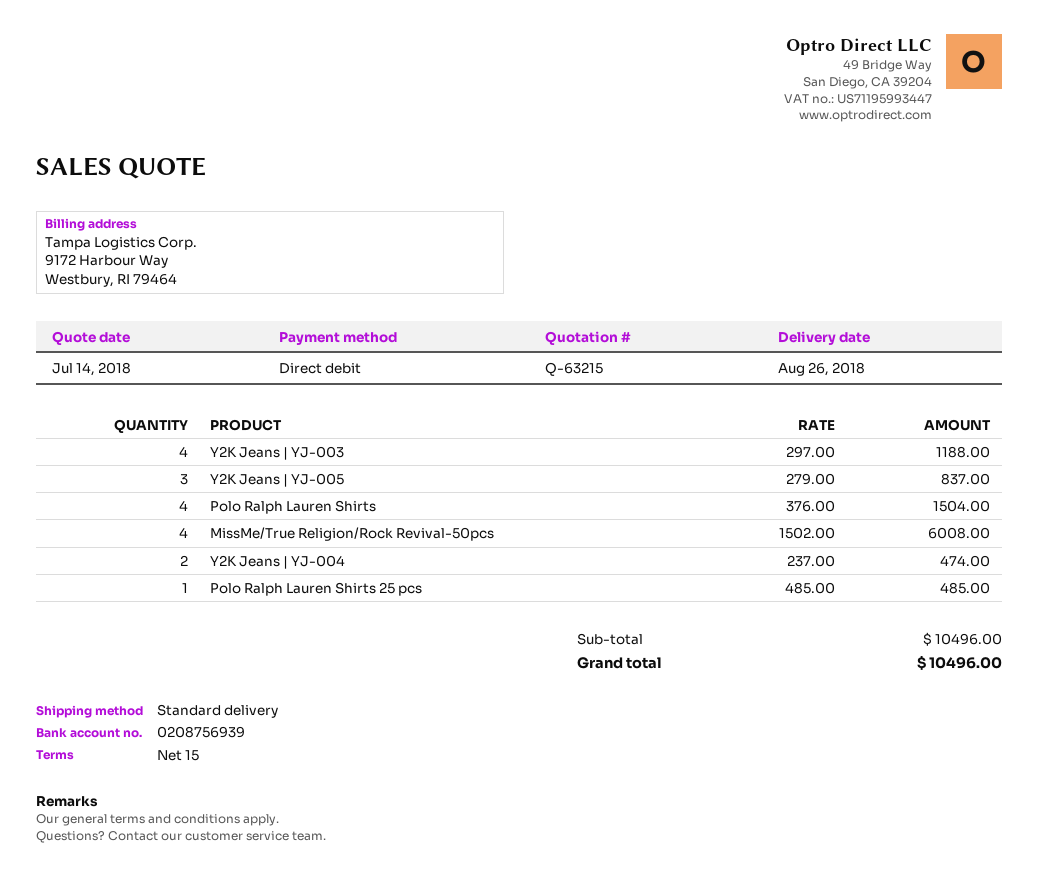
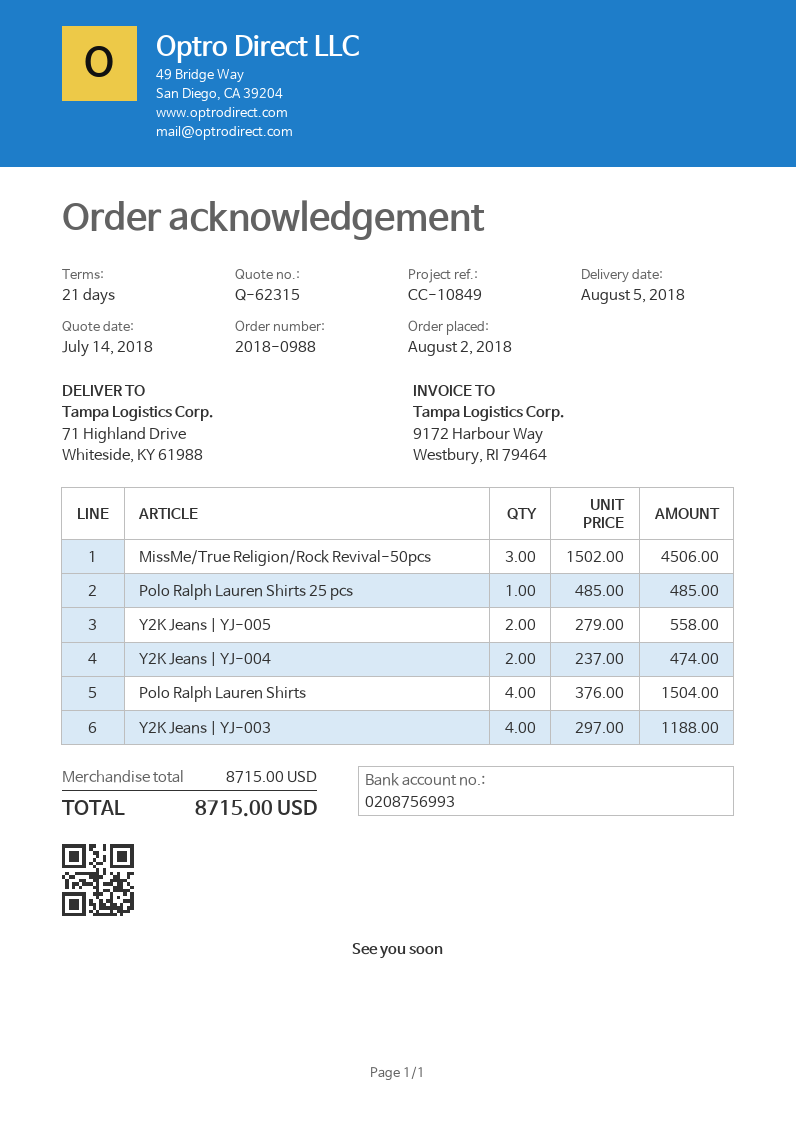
quote number: Q-63215 -> Q-62315
delivery date: 2018-08-26 -> 2018-08-05
payment terms: 15 days -> 21 days
bank account: 0208756939 -> 0208756993
Y2K Jeans | YJ-005: 3 x 279.00 = 837.00 -> 2 x 279.00 = 558.00
MissMe/True Religion/Rock Revival-50pcs: 4 x 1502.00 = 6008.00 -> 3 x 1502.00 = 4506.00
subtotal: 10496.00 -> 8715.00
total: 10496.00 -> 8715.00

